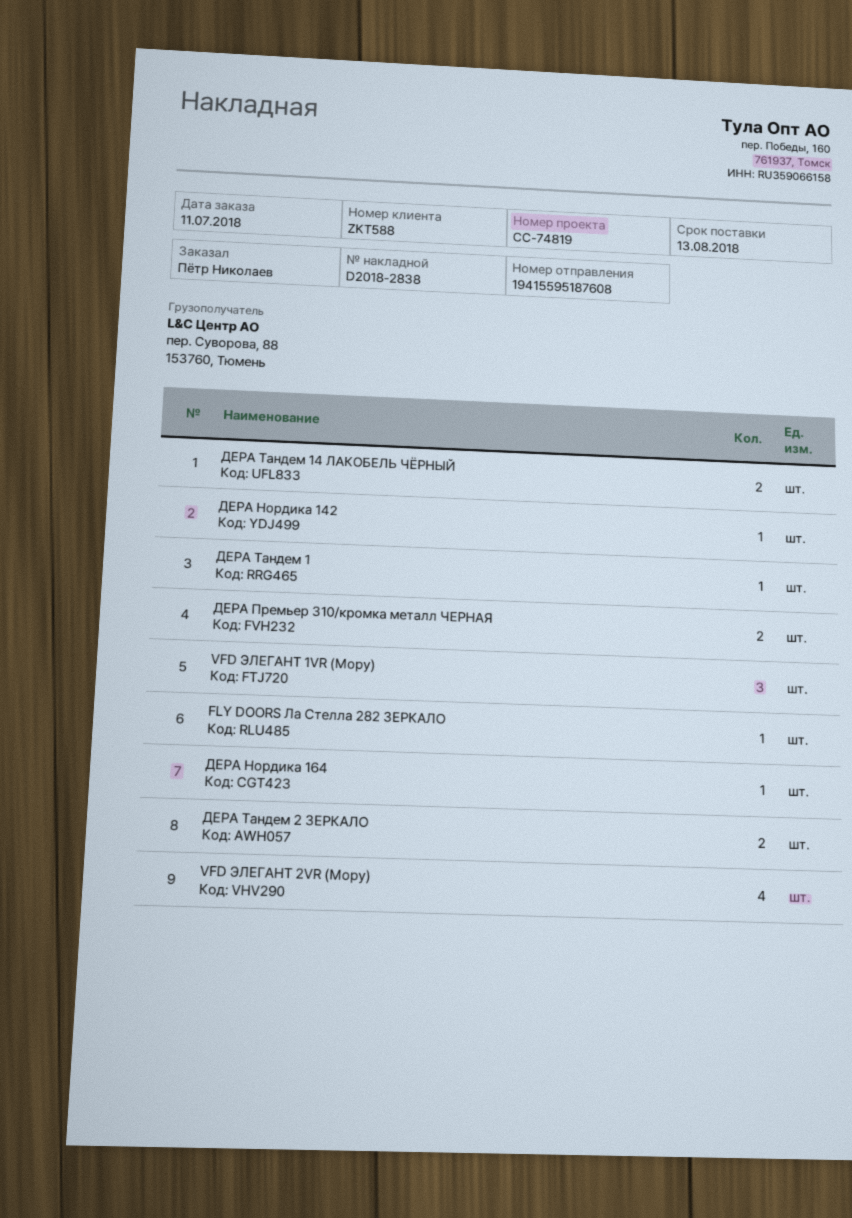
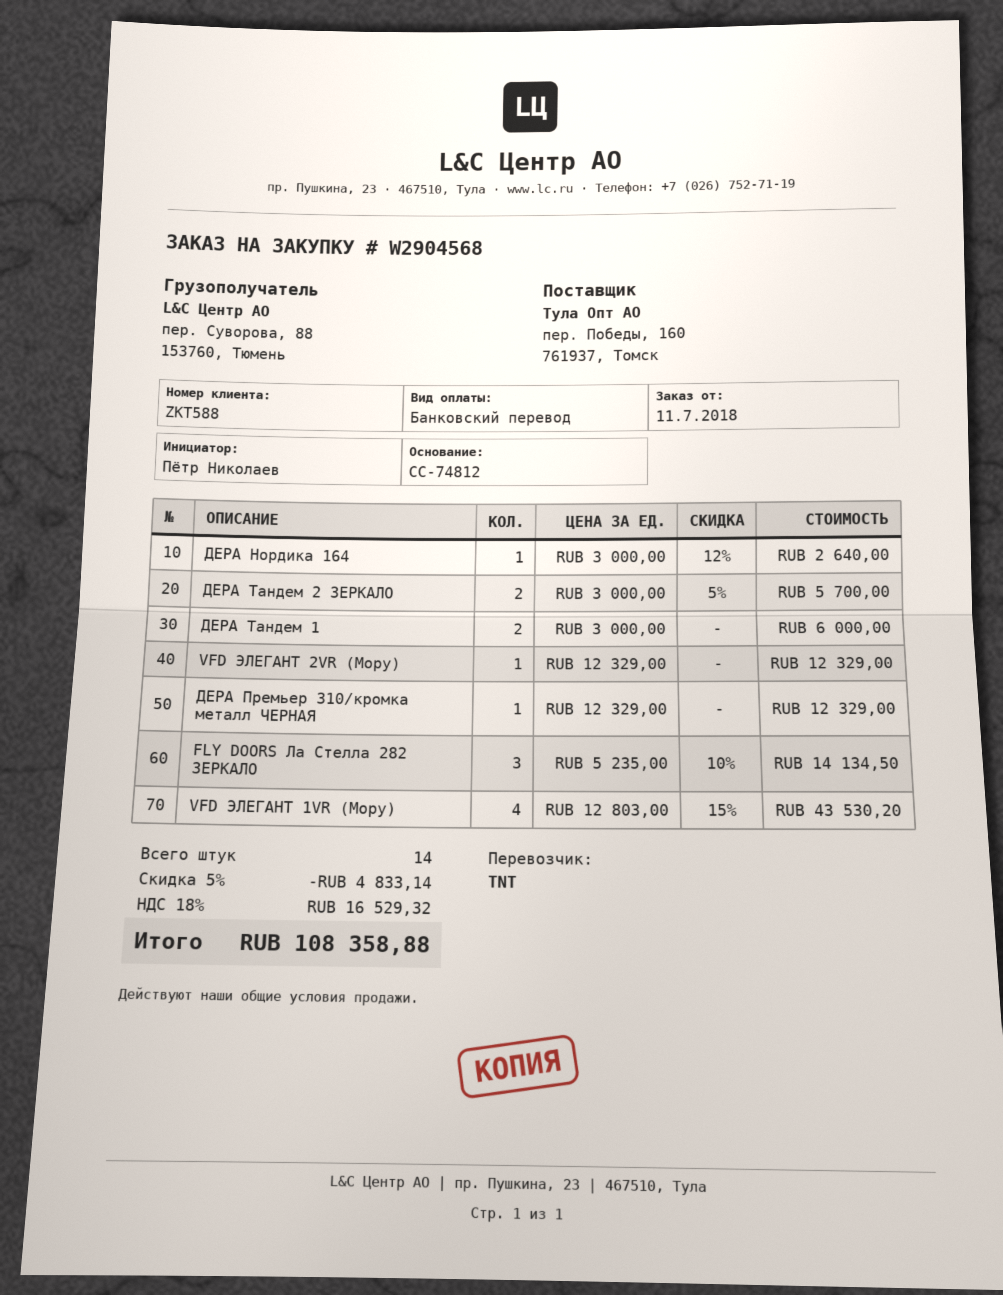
reference: CC-74819 -> CC-74812
ДЕРА Тандем 14 ЛАКОБЕЛЬ ЧЁРНЫЙ: 2 -> none
ДЕРА Нордика 142: 1 -> none
ДЕРА Тандем 1: 1 -> 2
ДЕРА Премьер 310/кромка металл ЧЕРНАЯ: 2 -> 1
VFD ЭЛЕГАНТ 1VR (Мору): 3 -> 4
FLY DOORS Ла Стелла 282 ЗЕРКАЛО: 1 -> 3
VFD ЭЛЕГАНТ 2VR (Мору): 4 -> 1

